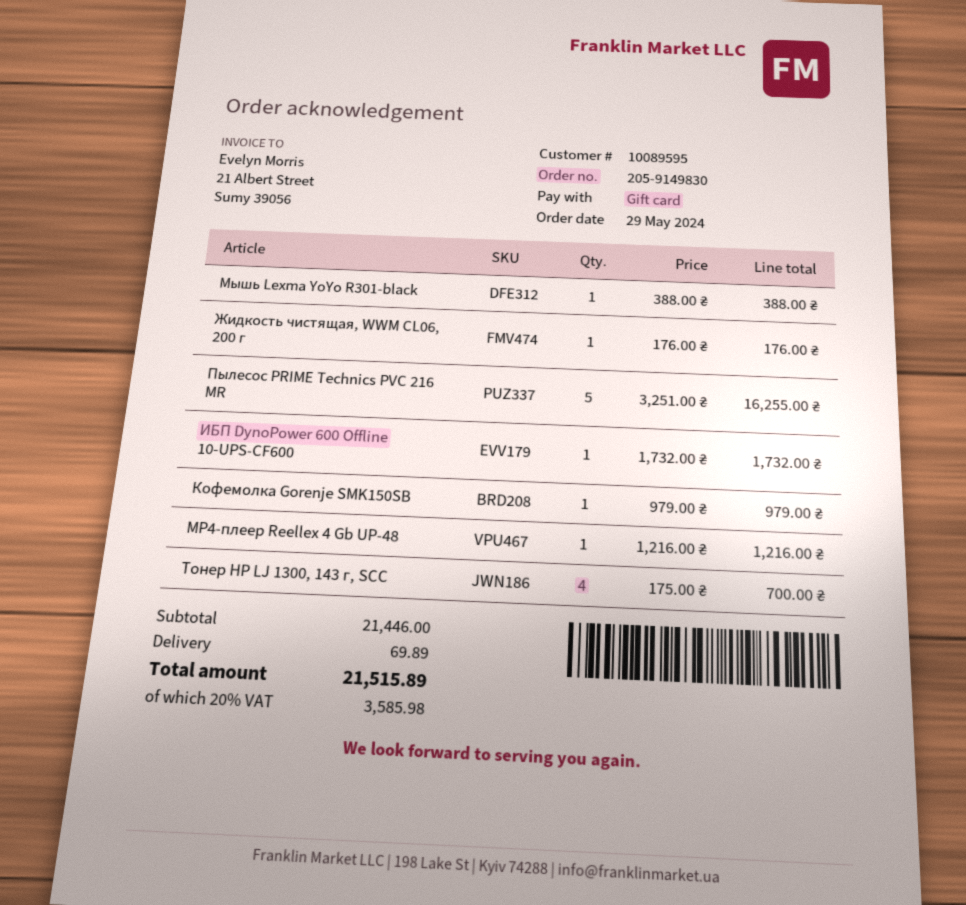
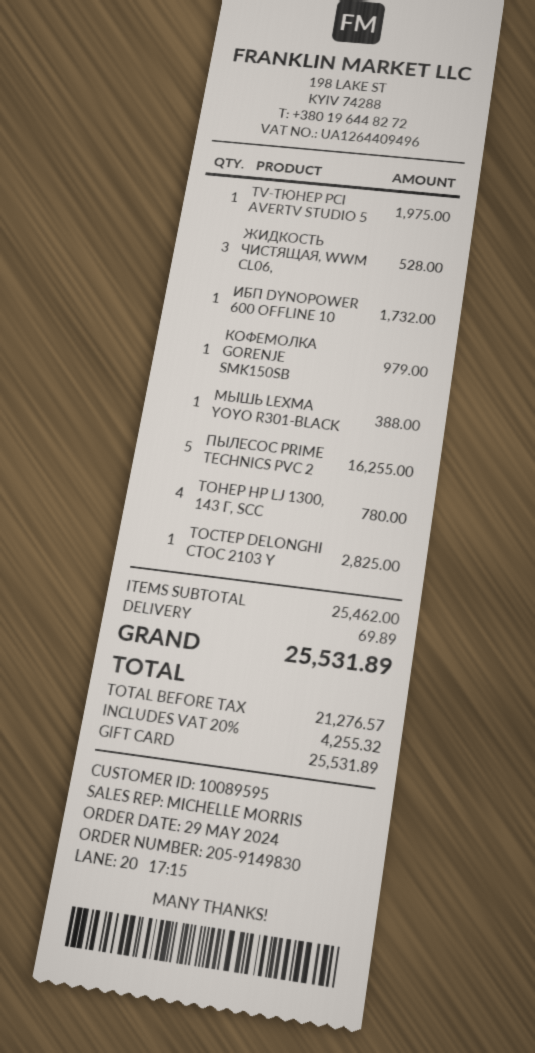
Жидкость чистящая, WWM CL06, 200 г: 1 for 176.00 -> 3 for 528.00
MP4-плеер Reellex 4 Gb UP-48: 1 for 1216.00 -> none
Тонер HP LJ 1300, 143 г, SCC: 4 for 700.00 -> 4 for 780.00
TV-ТЮНЕР PCI AVERTV STUDIO 5: none -> 1 for 1975.00
ТОСТЕР DELONGHI CTOC 2103 Y: none -> 1 for 2825.00
subtotal: 21446.00 -> 25462.00
tax: 20% = 3585.98 -> 20% = 4255.32
total: 21515.89 -> 25531.89

